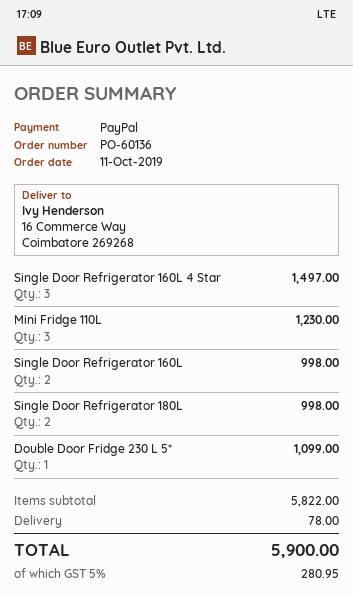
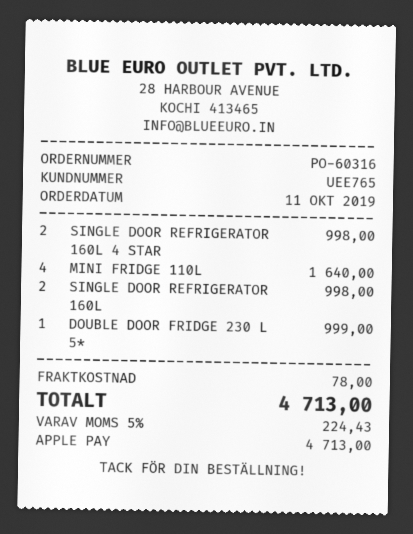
order number: PO-60136 -> PO-60316
payment method: PayPal -> Apple Pay
Single Door Refrigerator 160L 4 Star: 3 for 1497.00 -> 2 for 998.00
Mini Fridge 110L: 3 for 1230.00 -> 4 for 1640.00
Single Door Refrigerator 180L: 2 for 998.00 -> none
Double Door Fridge 230 L 5*: 1 for 1099.00 -> 1 for 999.00
tax: 5% = 280.95 -> 5% = 224.43
total: 5900.00 -> 4713.00

